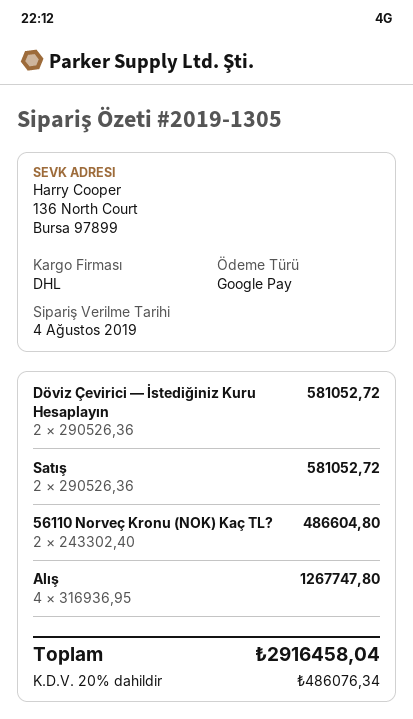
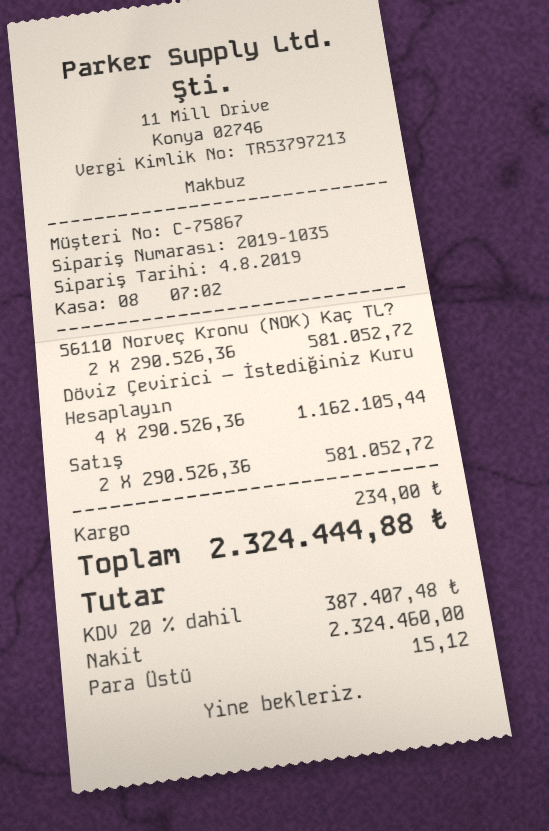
order number: 2019-1305 -> 2019-1035
payment method: Google Pay -> cash
Döviz Çevirici — İstediğiniz Kuru Hesaplayın: 2 x 290526.36 = 581052.72 -> 4 x 290526.36 = 1162105.44
56110 Norveç Kronu (NOK) Kaç TL?: 2 x 243302.40 = 486604.80 -> 2 x 290526.36 = 581052.72
Alış: 4 x 316936.95 = 1267747.80 -> none
shipping: none -> 234.00
tax: 20% = 486076.34 -> 20% = 387407.48
total: 2916458.04 -> 2324444.88

